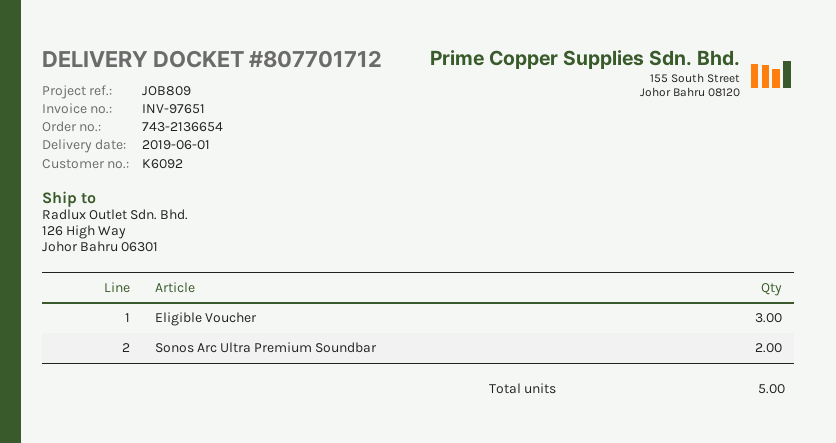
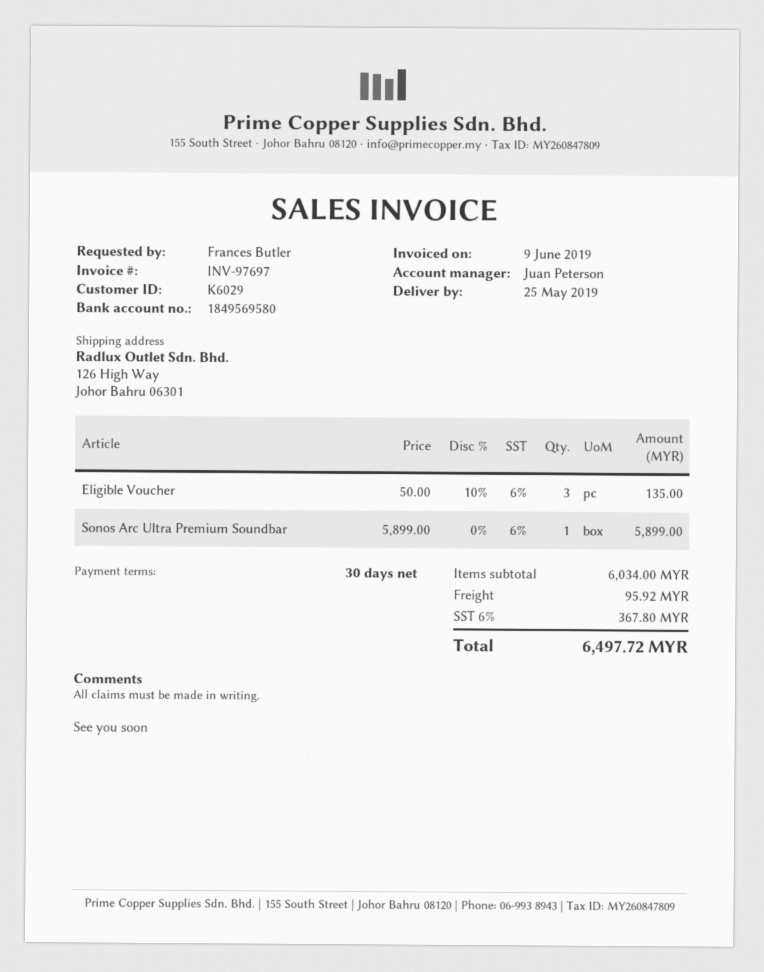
delivery date: 2019-06-01 -> 2019-05-25
invoice number: INV-97651 -> INV-97697
customer number: K6092 -> K6029
Sonos Arc Ultra Premium Soundbar: 2 -> 1

